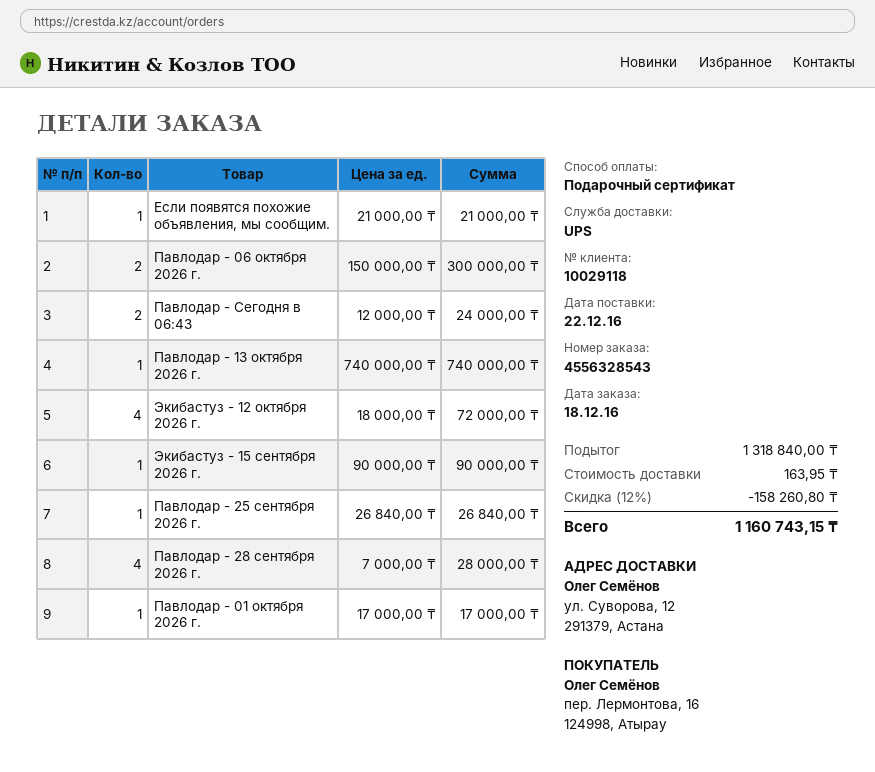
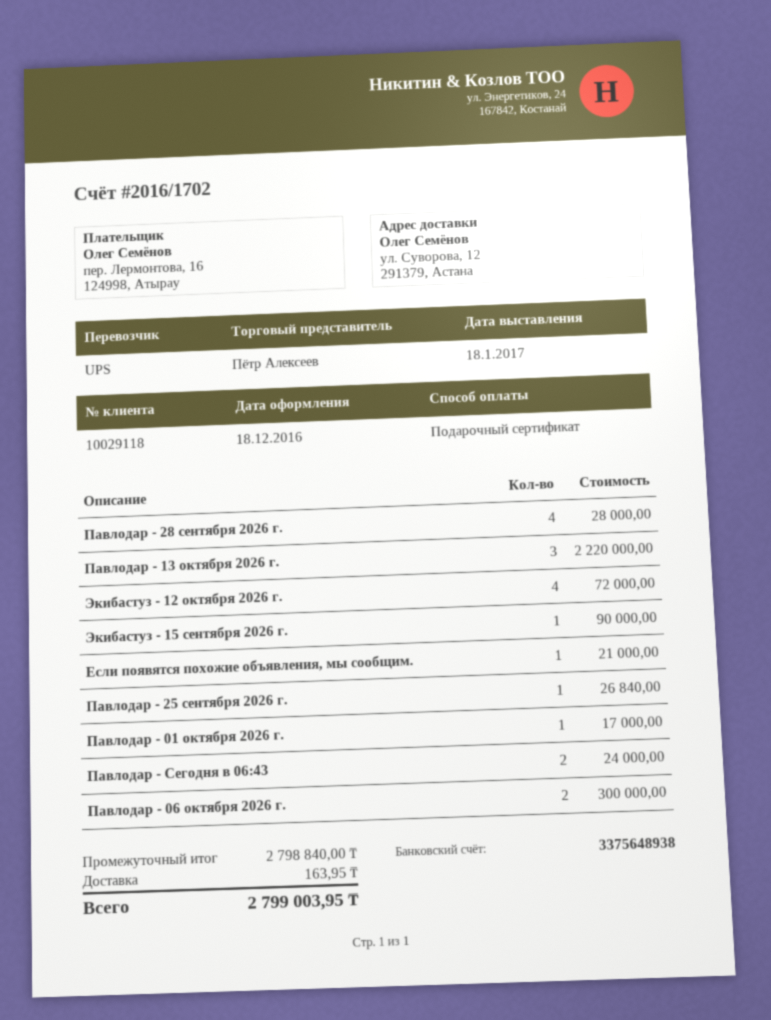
Павлодар - 13 октября 2026 г.: 1 for 740000.00 -> 3 for 2220000.00
subtotal: 1318840.00 -> 2798840.00
discount: 12% = 158260.80 -> none
total: 1160743.15 -> 2799003.95

